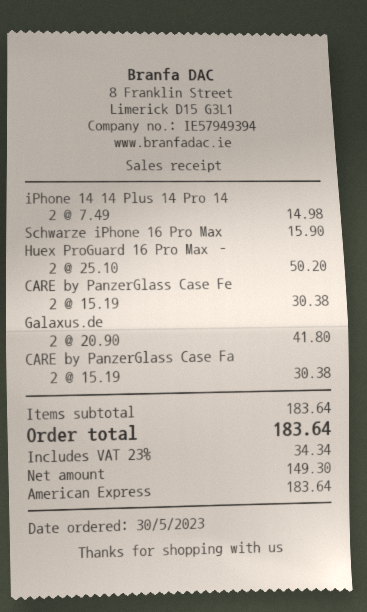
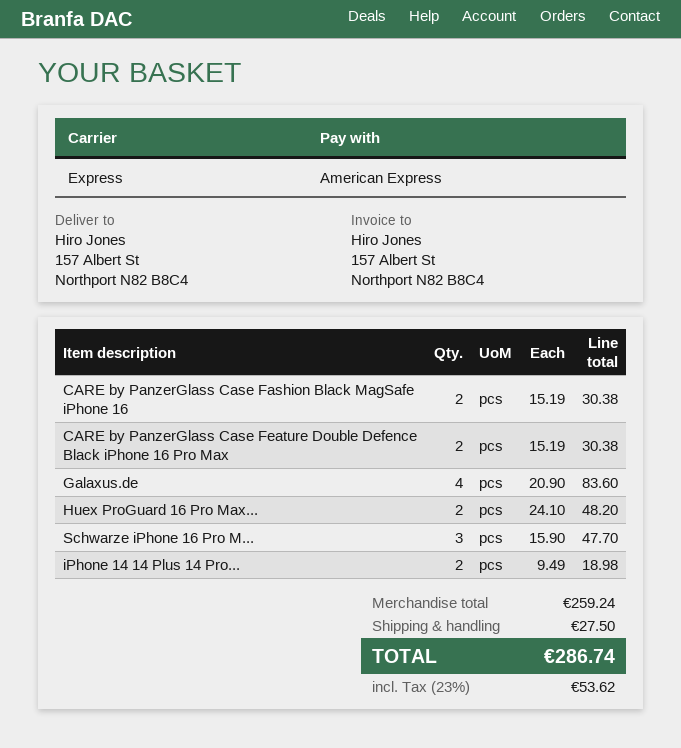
iPhone 14 14 Plus 14 Pro 14: 2 x 7.49 = 14.98 -> 2 x 9.49 = 18.98
Schwarze iPhone 16 Pro Max: 1 x 15.90 = 15.90 -> 3 x 15.90 = 47.70
Huex ProGuard 16 Pro Max –: 2 x 25.10 = 50.20 -> 2 x 24.10 = 48.20
Galaxus.de: 2 x 20.90 = 41.80 -> 4 x 20.90 = 83.60
subtotal: 183.64 -> 259.24
shipping: none -> 27.50
tax: 23% = 34.34 -> 23% = 53.62
total: 183.64 -> 286.74

